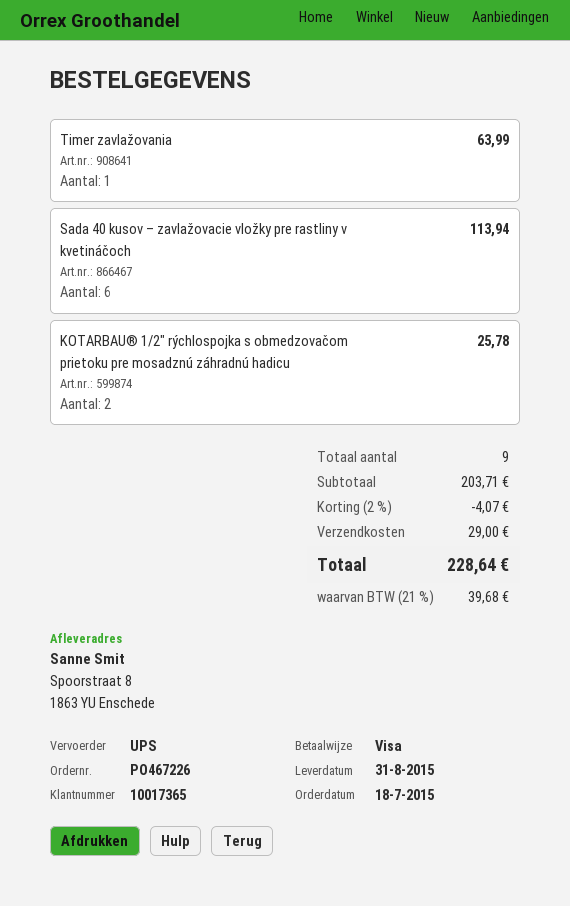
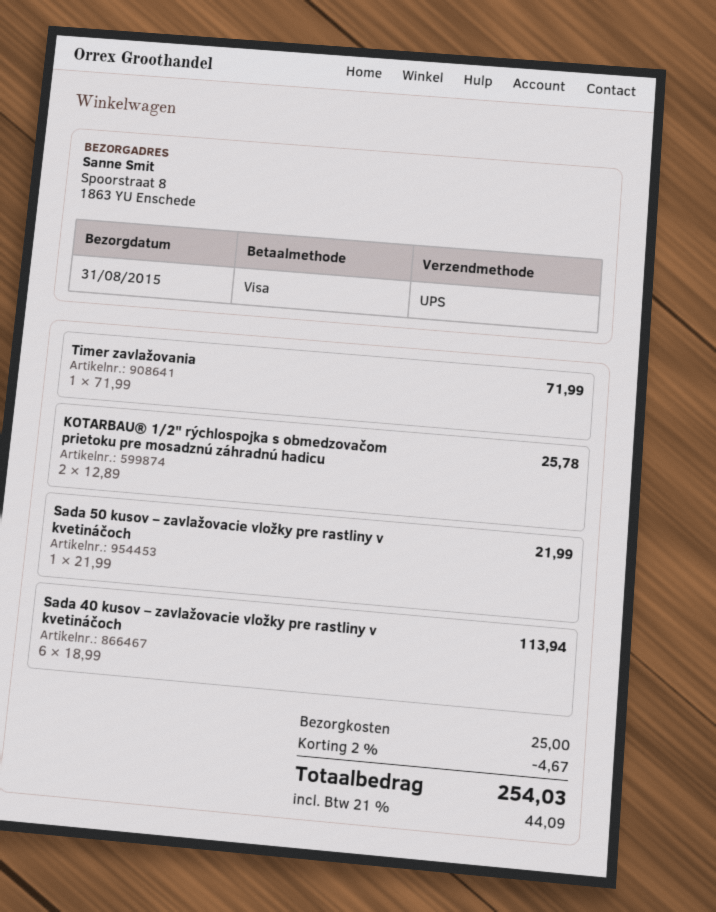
Timer zavlažovania: 1 for 63.99 -> 1 for 71.99
Sada 50 kusov – zavlažovacie vložky pre rastliny v kvetináčoch: none -> 1 for 21.99
discount: 2% = 4.07 -> 2% = 4.67
shipping: 29.00 -> 25.00
tax: 21% = 39.68 -> 21% = 44.09
total: 228.64 -> 254.03

